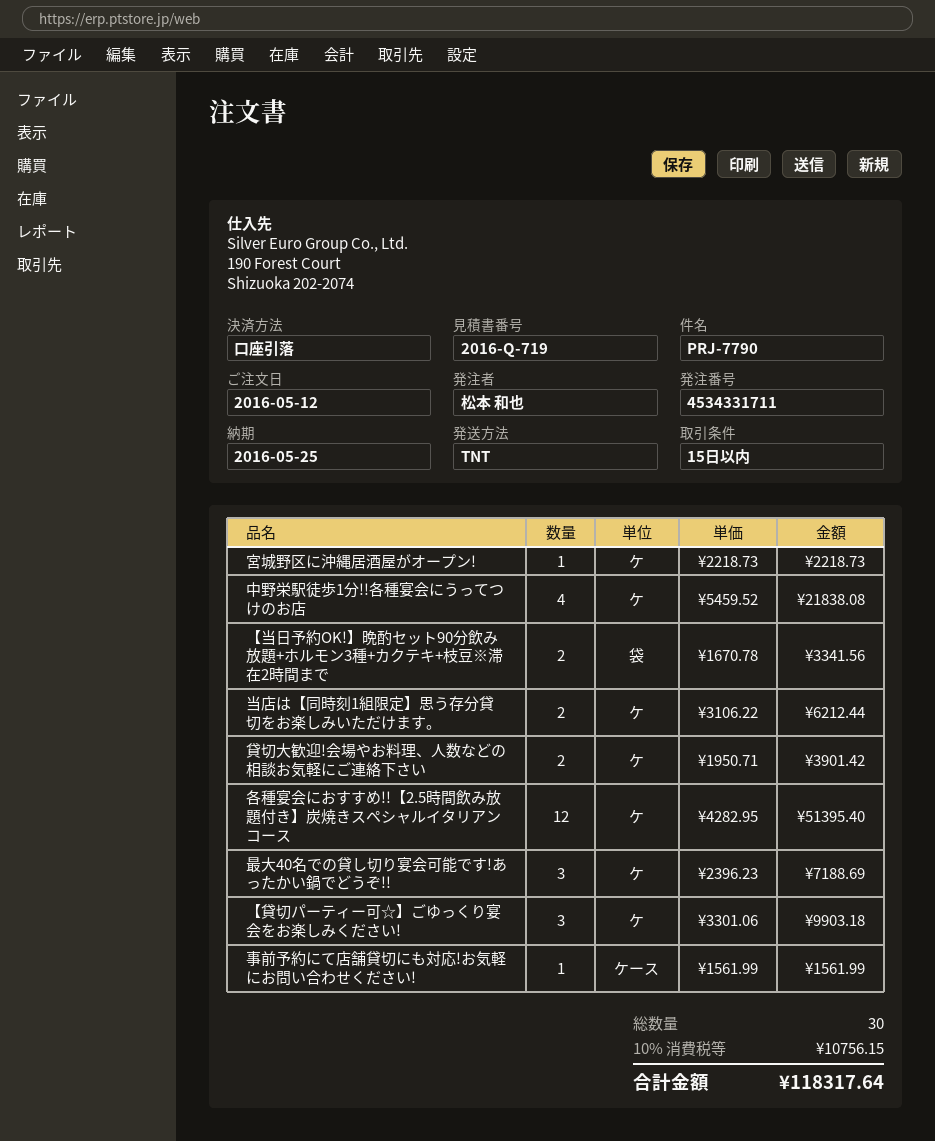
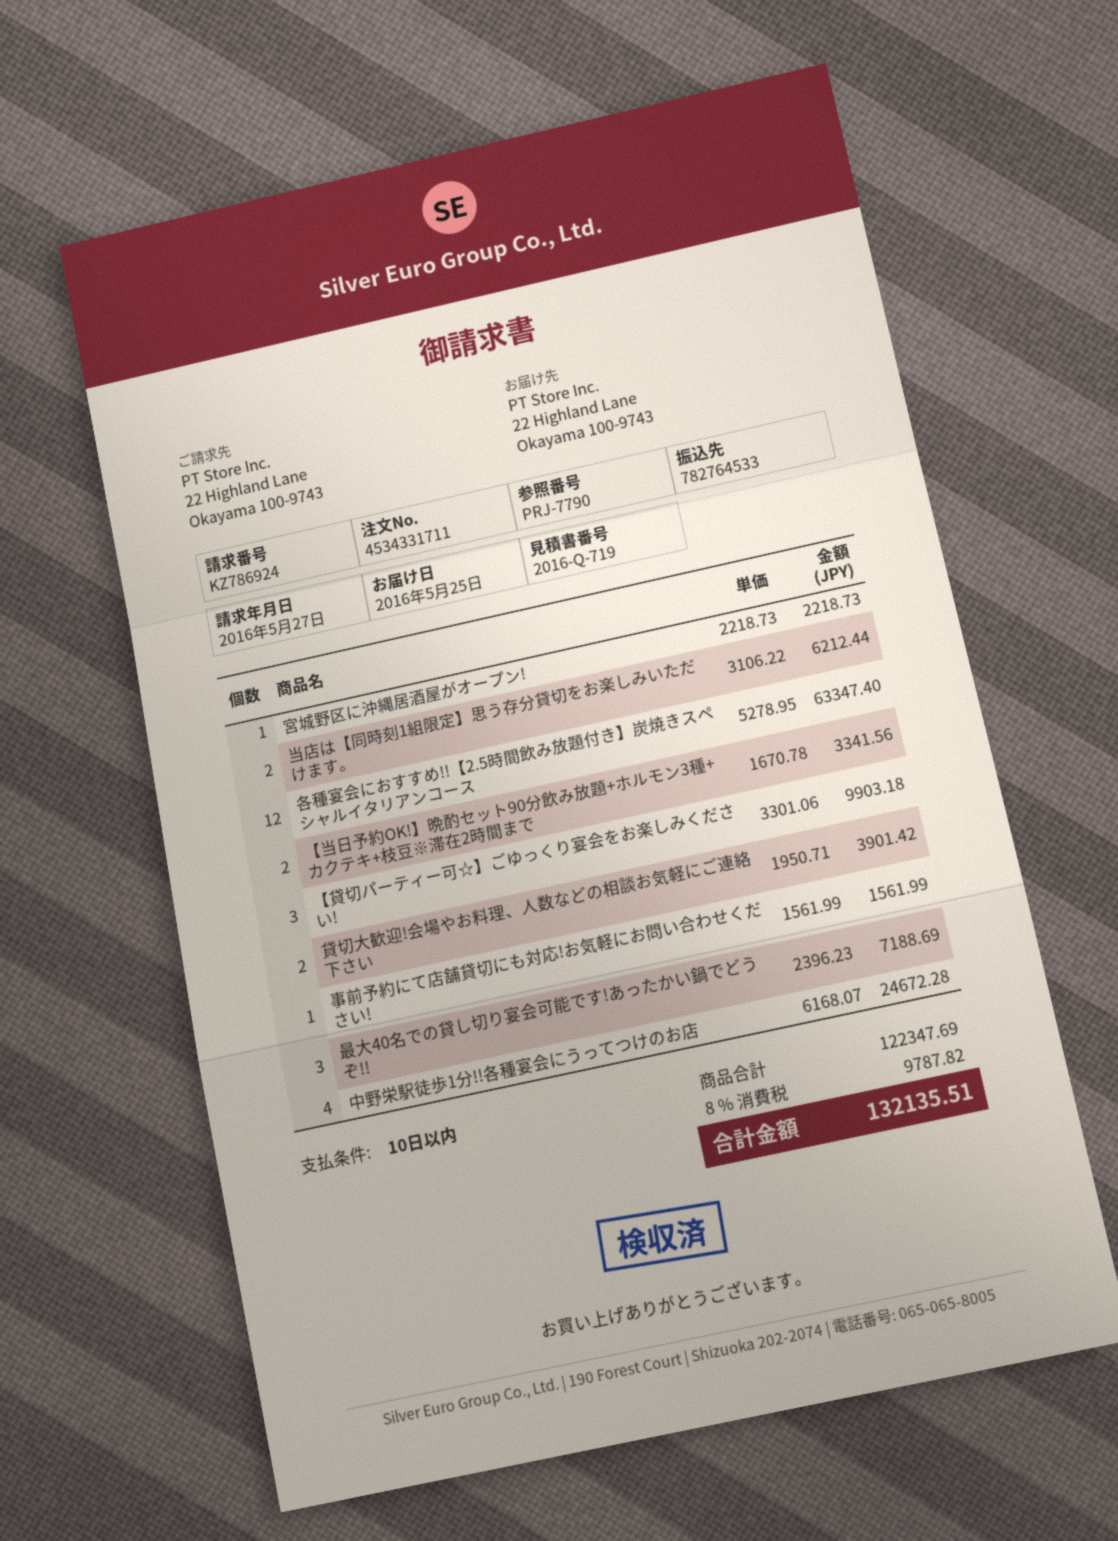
payment terms: 15 days -> 10 days
中野栄駅徒歩1分!!各種宴会にうってつけのお店: 4 x 5459.52 = 21838.08 -> 4 x 6168.07 = 24672.28
各種宴会におすすめ!!【2.5時間飲み放題付き】炭焼きスペシャルイタリアンコース: 12 x 4282.95 = 51395.40 -> 12 x 5278.95 = 63347.40
tax: 10% = 10756.15 -> 8% = 9787.82
total: 118317.64 -> 132135.51

